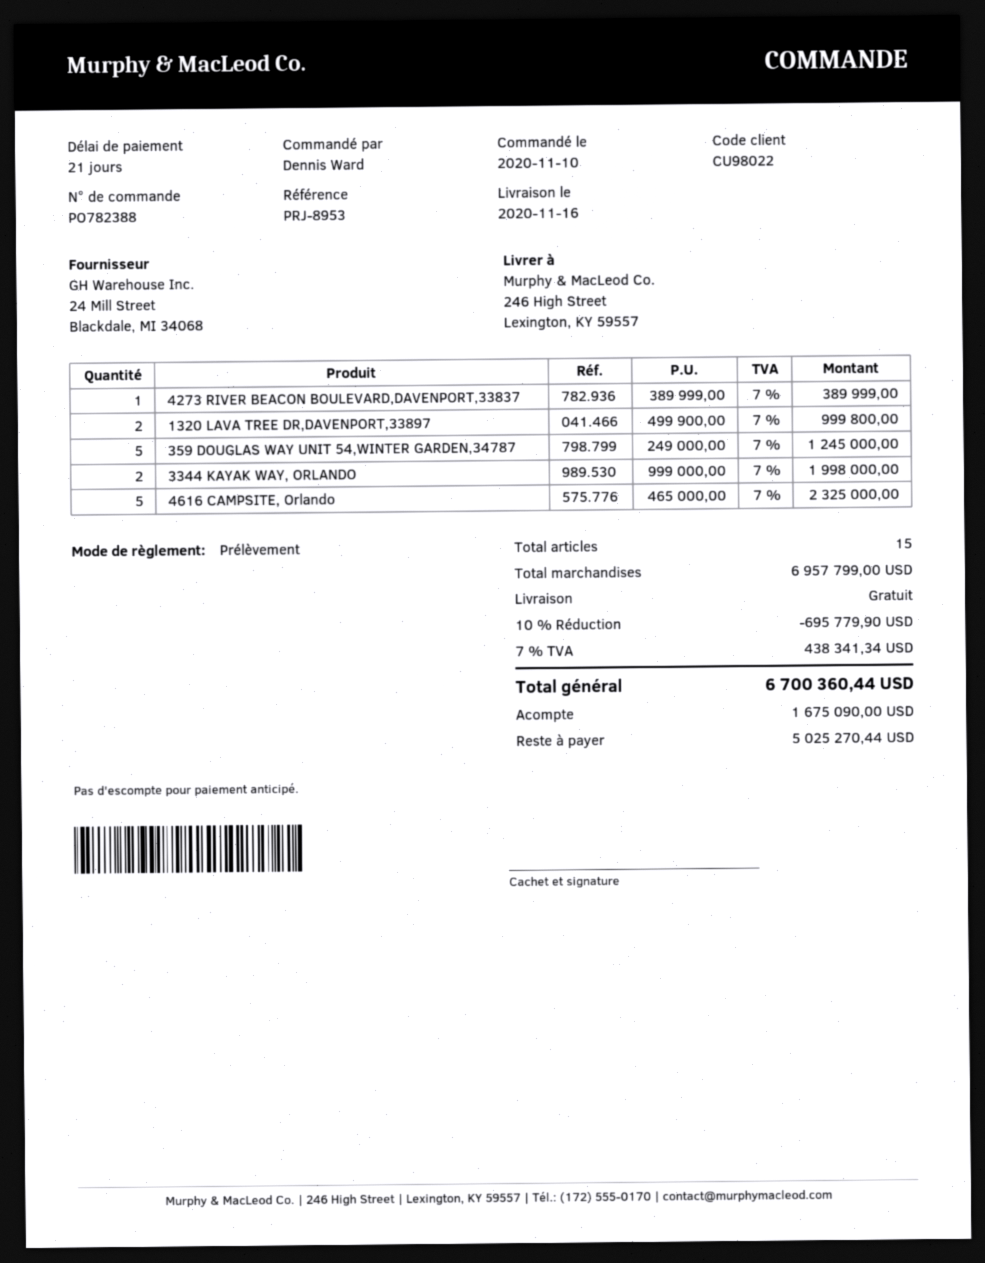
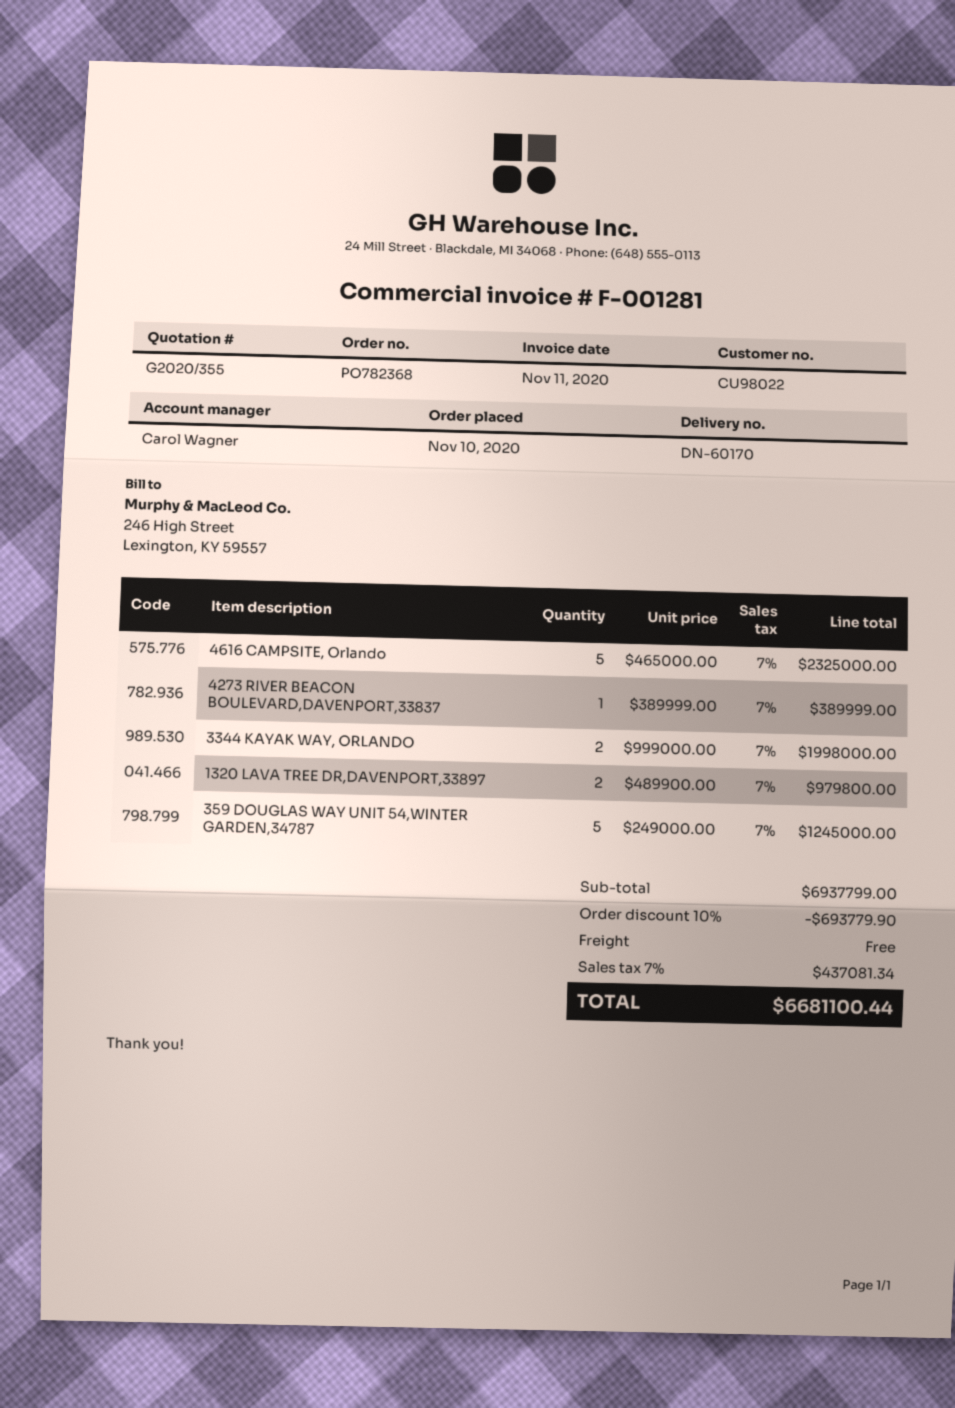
order number: PO782388 -> PO782368
1320 LAVA TREE DR,DAVENPORT,33897: 2 x 499900.00 = 999800.00 -> 2 x 489900.00 = 979800.00
subtotal: 6957799.00 -> 6937799.00
discount: 10% = 695779.90 -> 10% = 693779.90
tax: 7% = 438341.34 -> 7% = 437081.34
total: 6700360.44 -> 6681100.44

